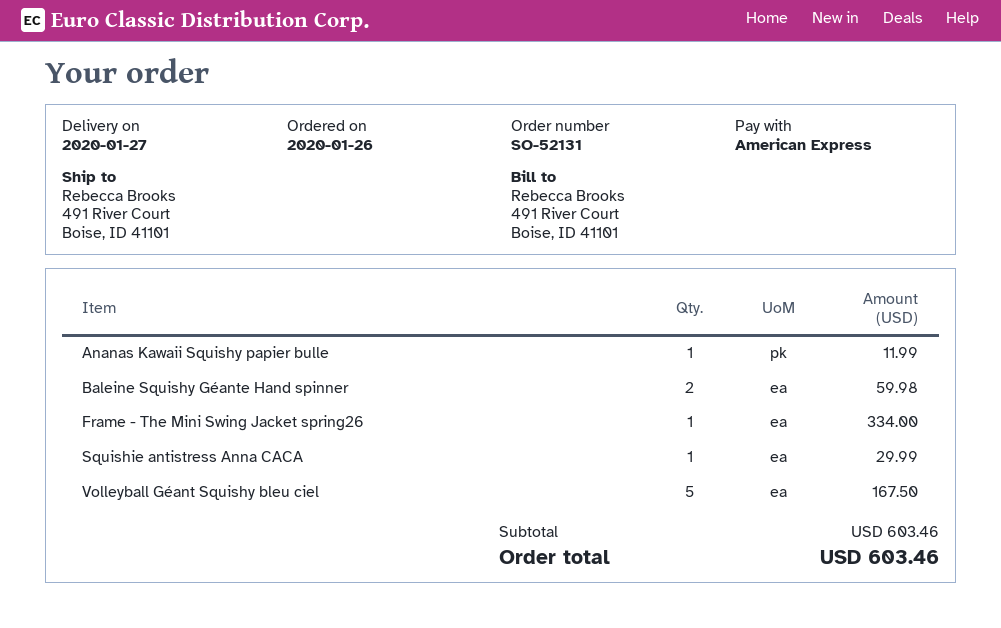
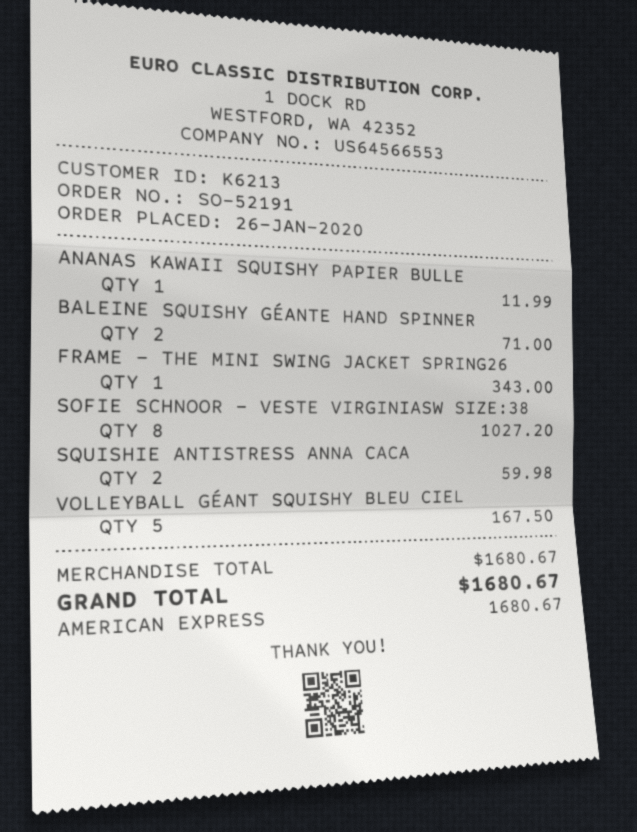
order number: SO-52131 -> SO-52191
Baleine Squishy Géante Hand spinner: 2 for 59.98 -> 2 for 71.00
Frame - The Mini Swing Jacket spring26: 1 for 334.00 -> 1 for 343.00
Squishie antistress Anna CACA: 1 for 29.99 -> 2 for 59.98
SOFIE SCHNOOR - VESTE VIRGINIASW SIZE:38: none -> 8 for 1027.20
subtotal: 603.46 -> 1680.67
total: 603.46 -> 1680.67

